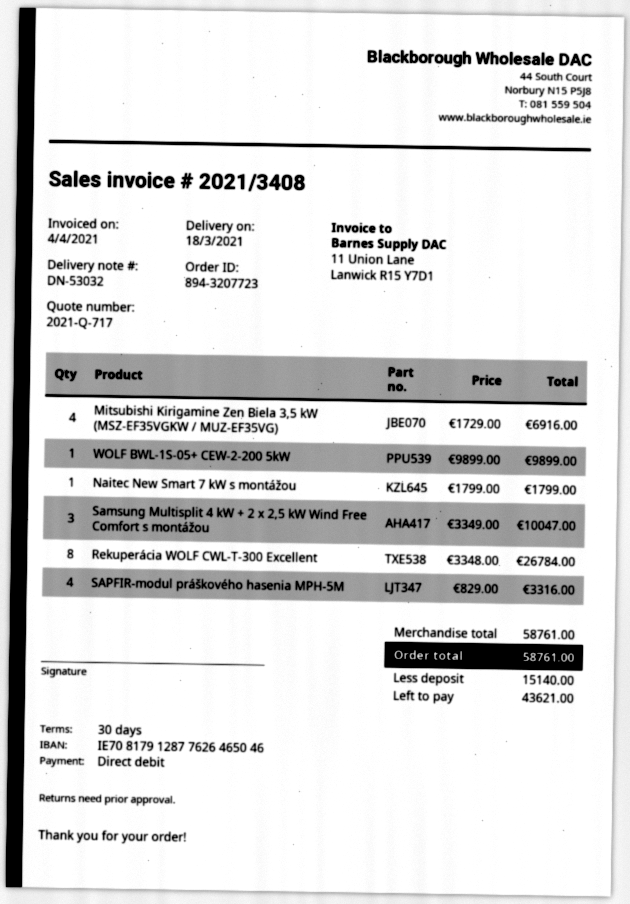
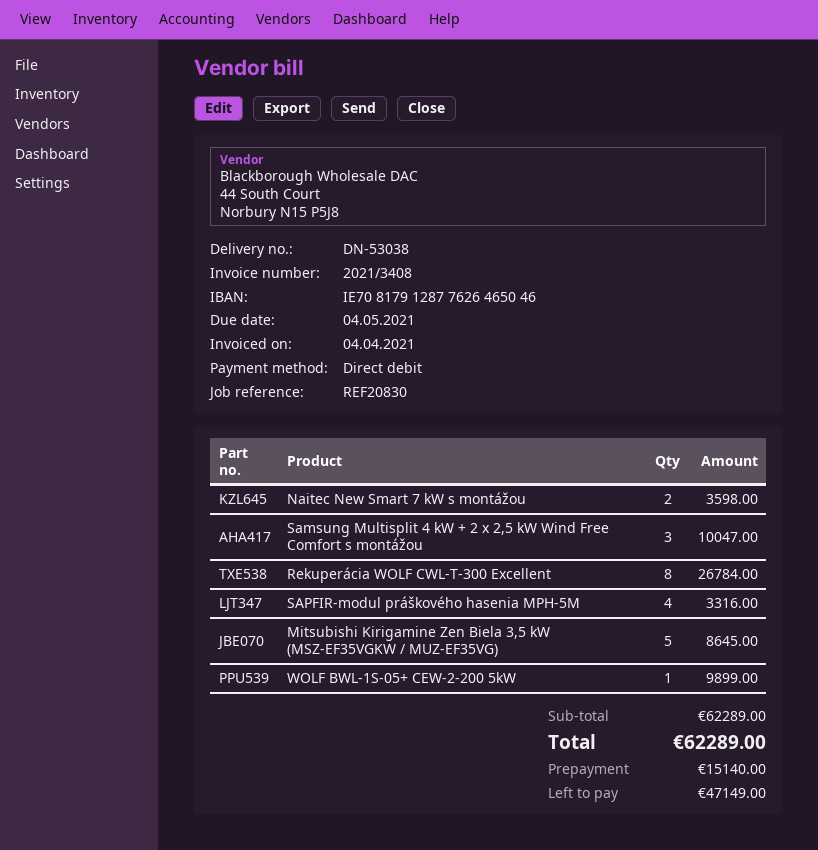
delivery note number: DN-53032 -> DN-53038
Mitsubishi Kirigamine Zen Biela 3,5 kW (MSZ-EF35VGKW / MUZ-EF35VG): 4 for 6916.00 -> 5 for 8645.00
Naitec New Smart 7 kW s montážou: 1 for 1799.00 -> 2 for 3598.00
subtotal: 58761.00 -> 62289.00
total: 58761.00 -> 62289.00
balance: 43621.00 -> 47149.00

